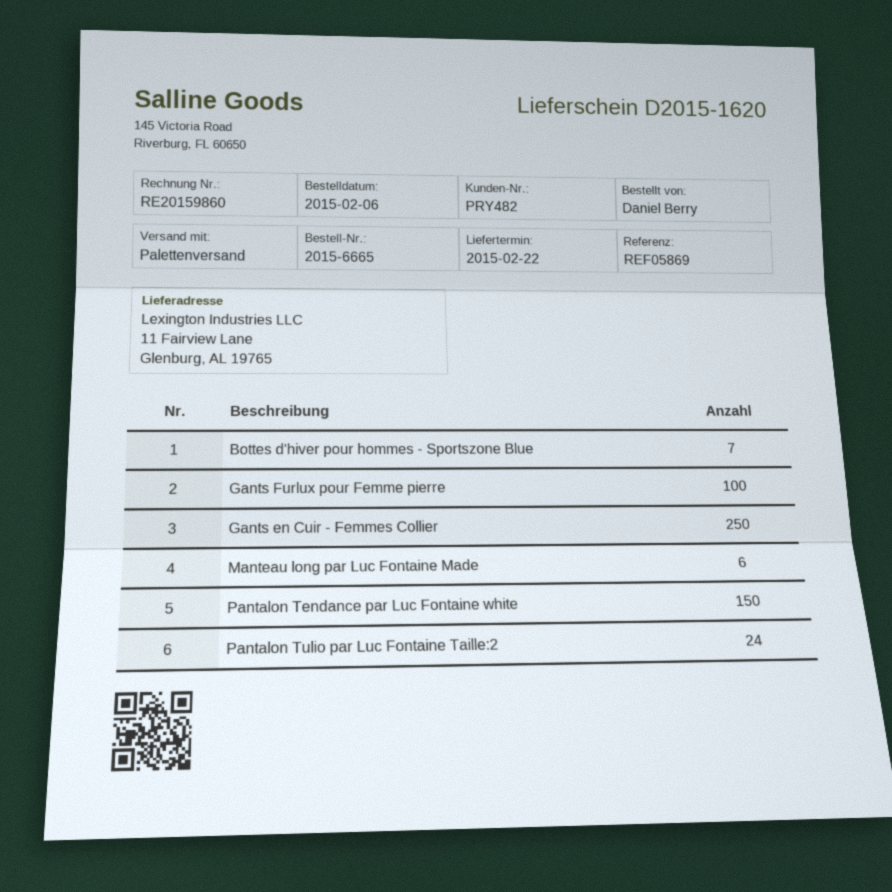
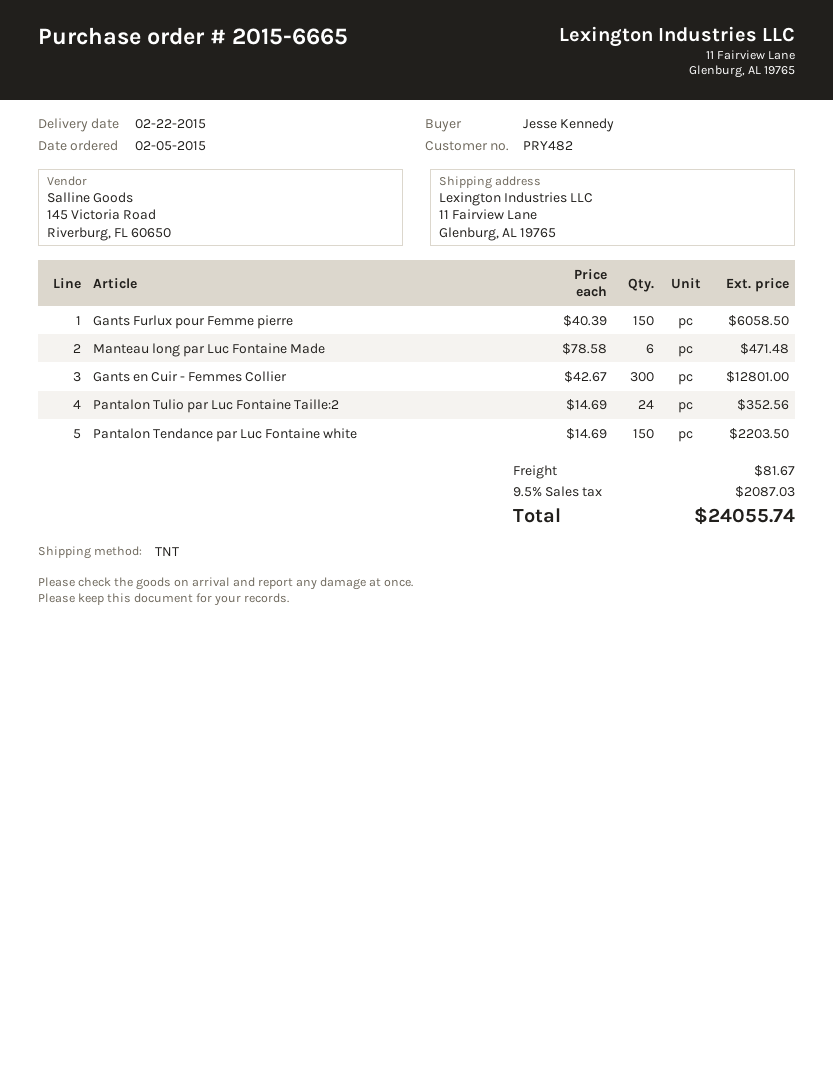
order date: 2015-02-06 -> 2015-02-05
ordered by: Daniel Berry -> Jesse Kennedy
shipping method: pallet freight -> TNT
Bottes d'hiver pour hommes - Sportszone Blue: 7 -> none
Gants Furlux pour Femme pierre: 100 -> 150
Gants en Cuir - Femmes Collier: 250 -> 300

